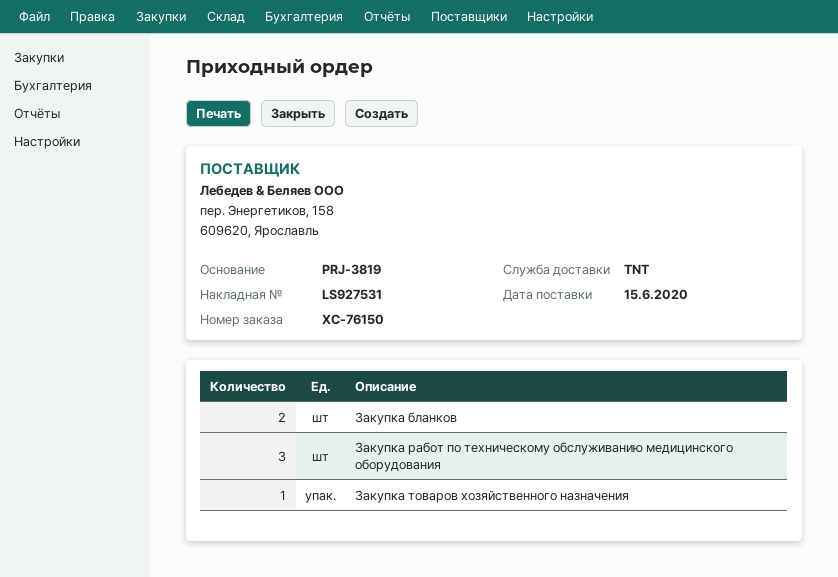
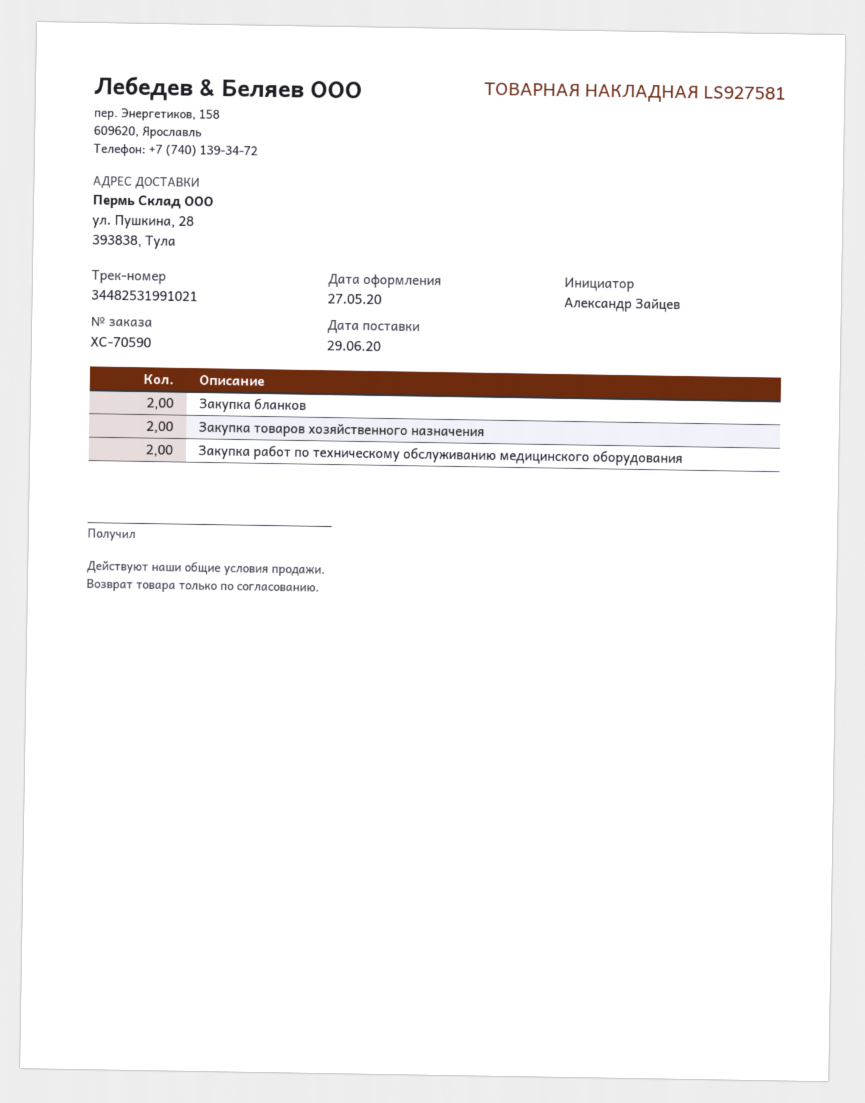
order number: XC-76150 -> XC-70590
delivery note number: LS927531 -> LS927581
delivery date: 2020-06-15 -> 2020-06-29
Закупка работ по техническому обслуживанию медицинского оборудования: 3 -> 2
Закупка товаров хозяйственного назначения: 1 -> 2

